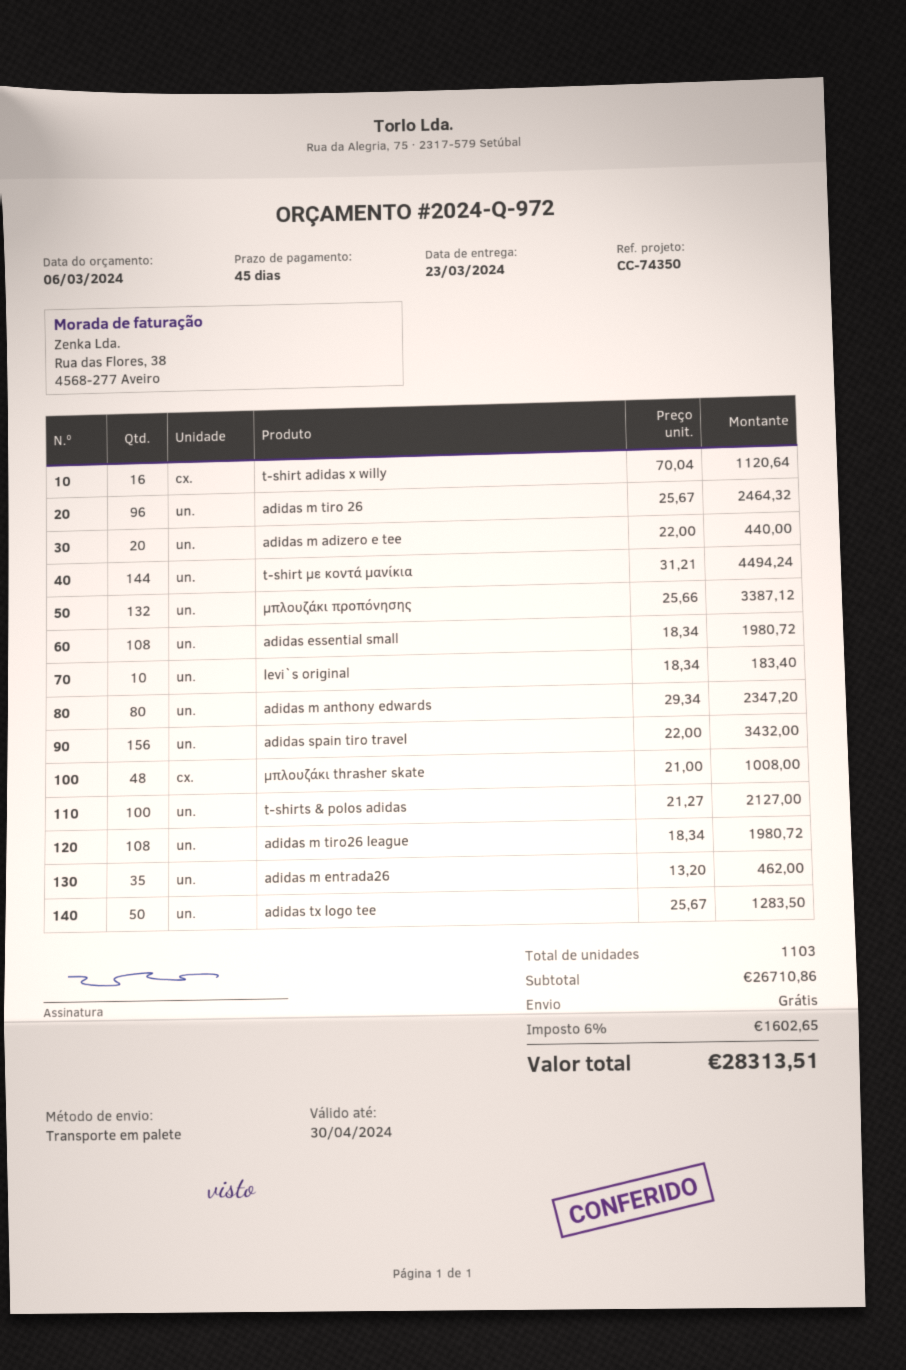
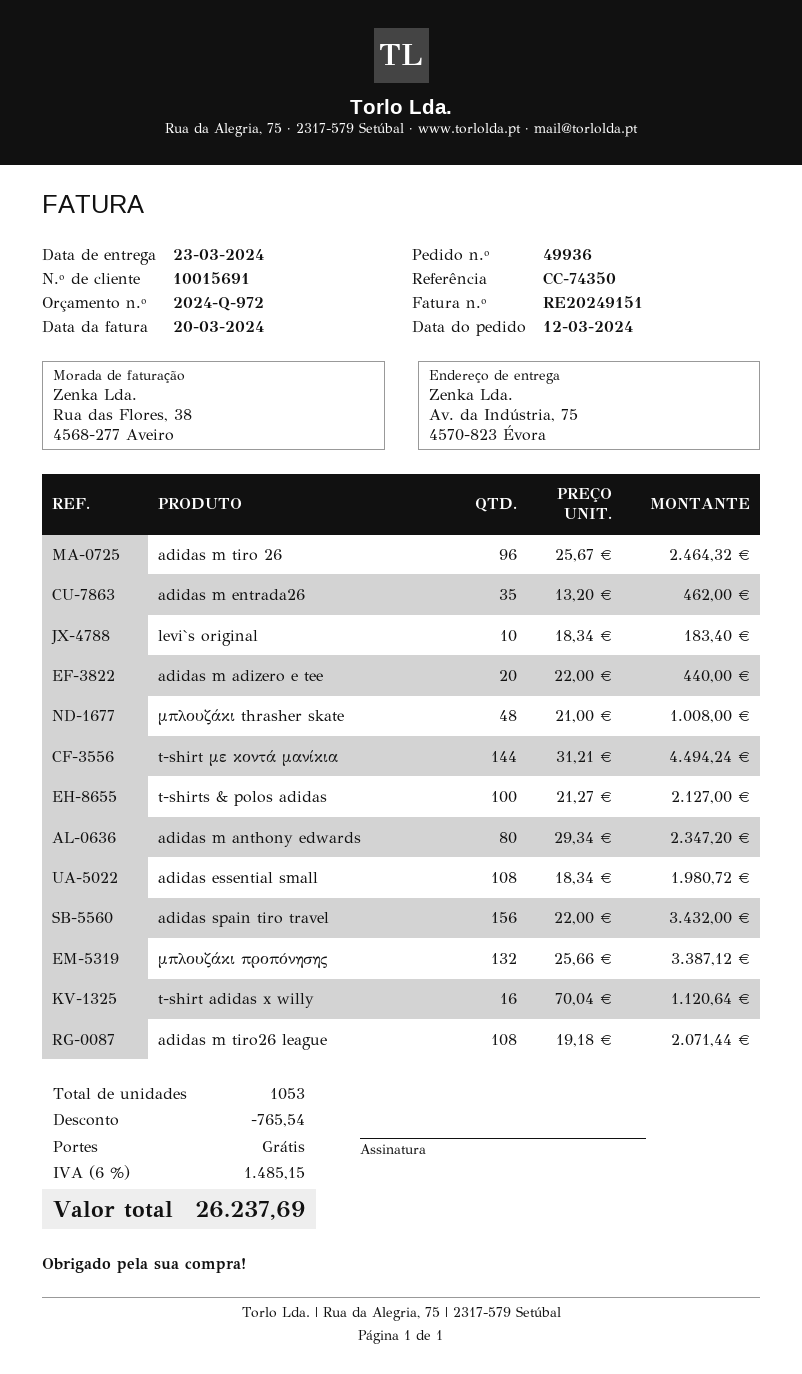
adidas m tiro26 league: 108 x 18.34 = 1980.72 -> 108 x 19.18 = 2071.44
adidas tx logo tee: 50 x 25.67 = 1283.50 -> none
total quantity: 1103 -> 1053
discount: none -> 765.54
tax: 6% = 1602.65 -> 6% = 1485.15
total: 28313.51 -> 26237.69

